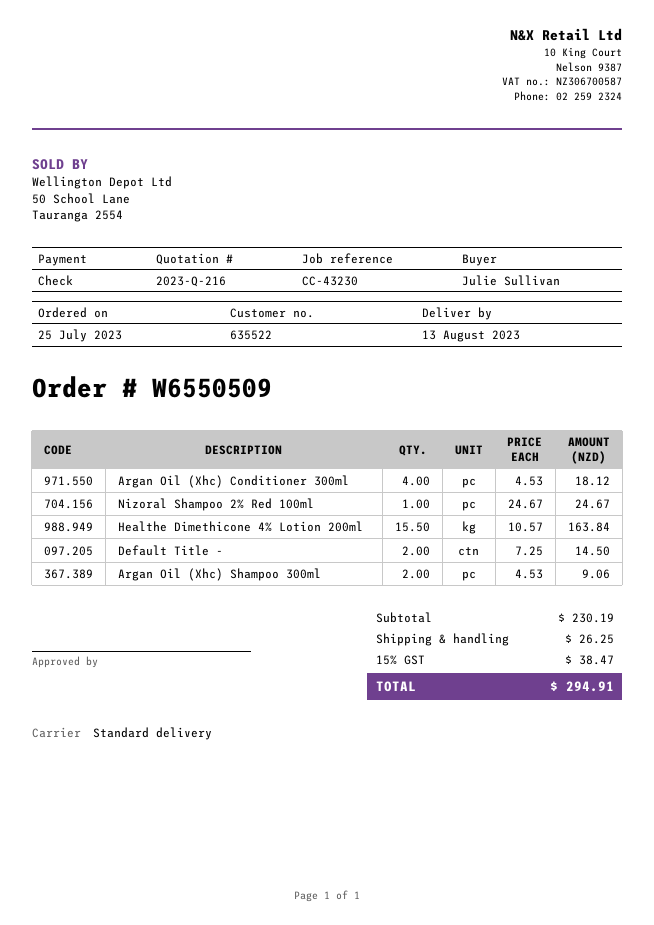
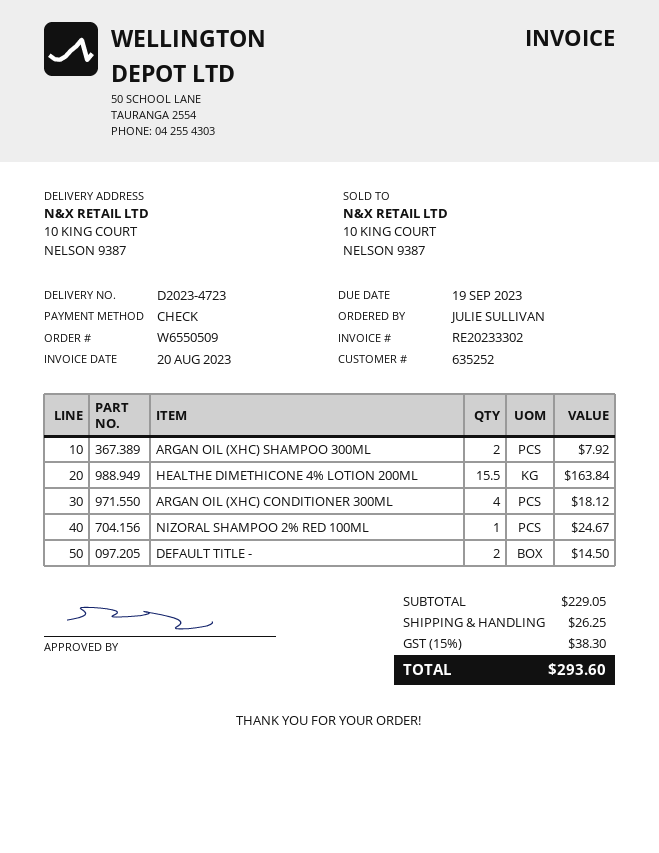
customer number: 635522 -> 635252
Argan Oil (Xhc) Shampoo 300ml: 2 for 9.06 -> 2 for 7.92
subtotal: 230.19 -> 229.05
tax: 15% = 38.47 -> 15% = 38.30
total: 294.91 -> 293.60

